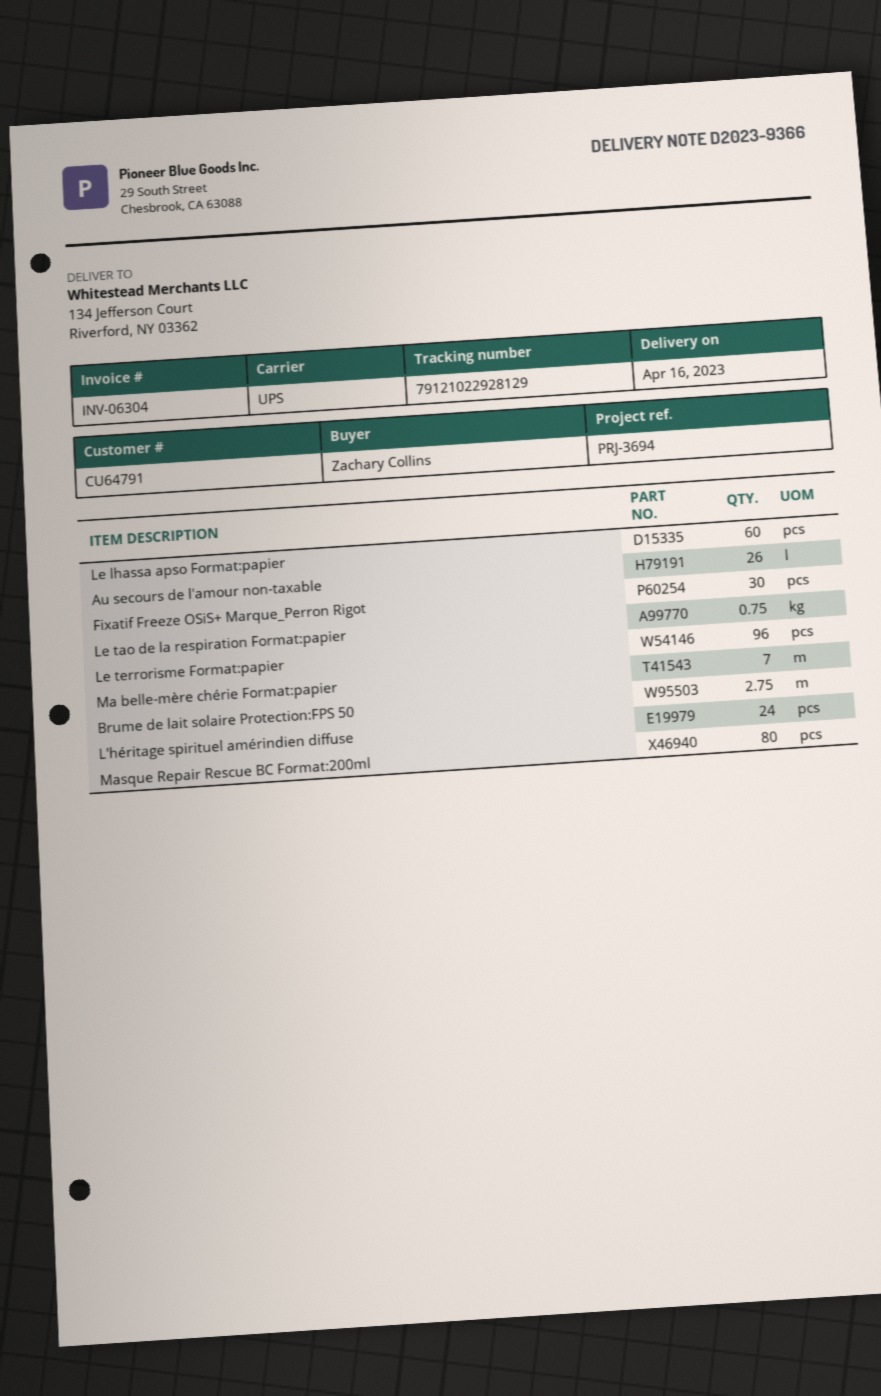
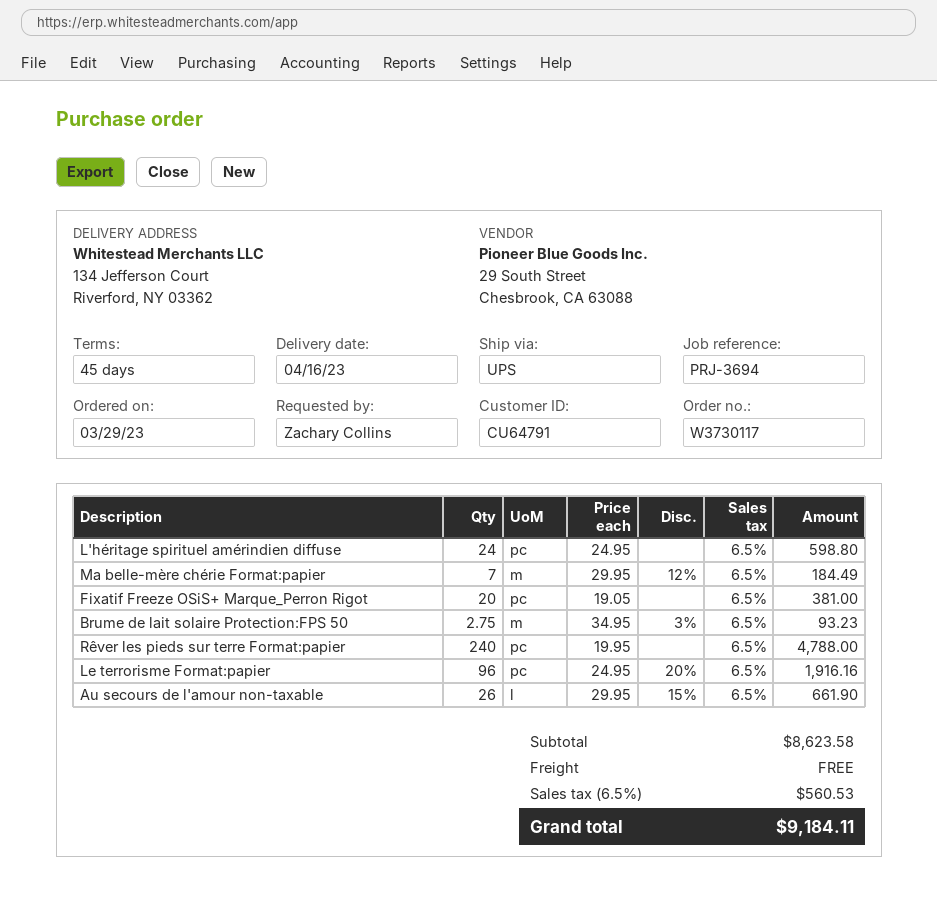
Le lhassa apso Format:papier: 60 -> none
Fixatif Freeze OSiS+ Marque_Perron Rigot: 30 -> 20
Le tao de la respiration Format:papier: 0.75 -> none
Masque Repair Rescue BC Format:200ml: 80 -> none
Rêver les pieds sur terre Format:papier: none -> 240

